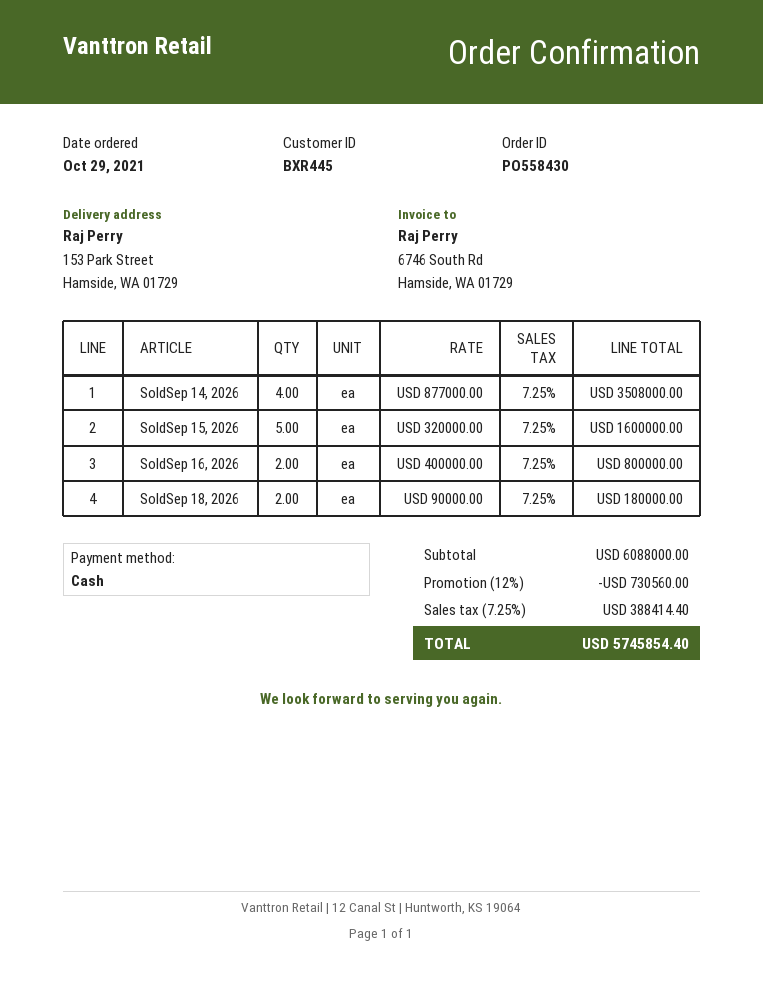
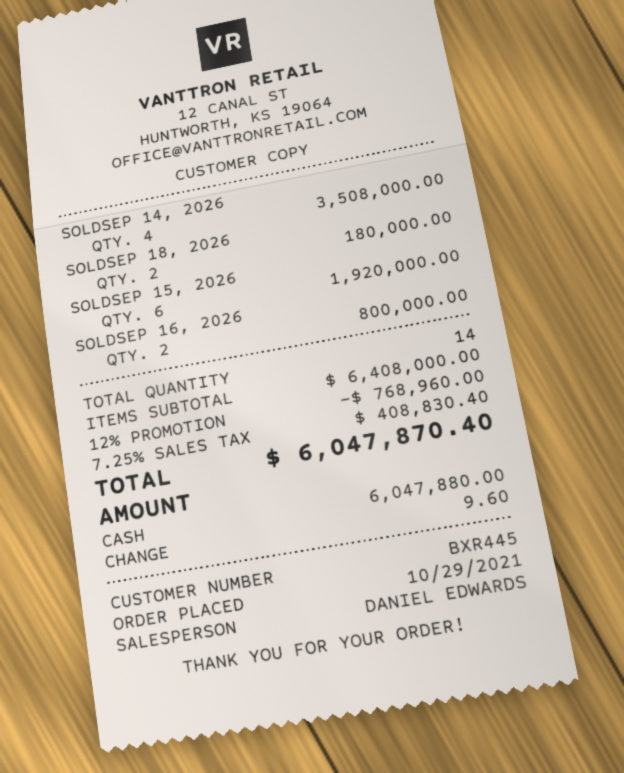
SoldSep 15, 2026: 5 for 1600000.00 -> 6 for 1920000.00
subtotal: 6088000.00 -> 6408000.00
discount: 12% = 730560.00 -> 12% = 768960.00
tax: 7.25% = 388414.40 -> 7.25% = 408830.40
total: 5745854.40 -> 6047870.40

